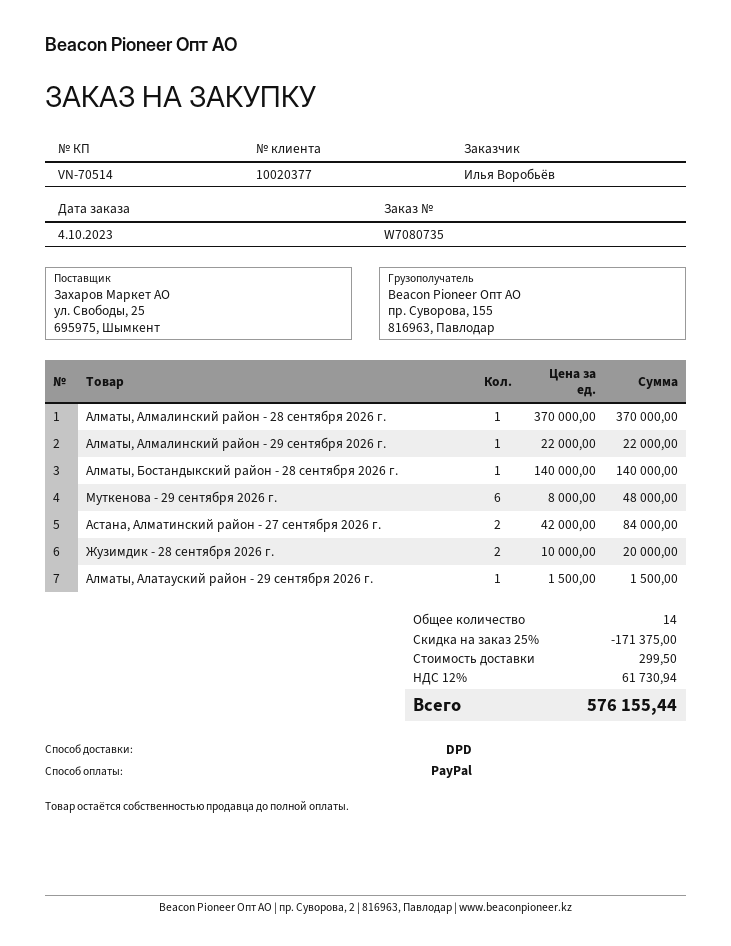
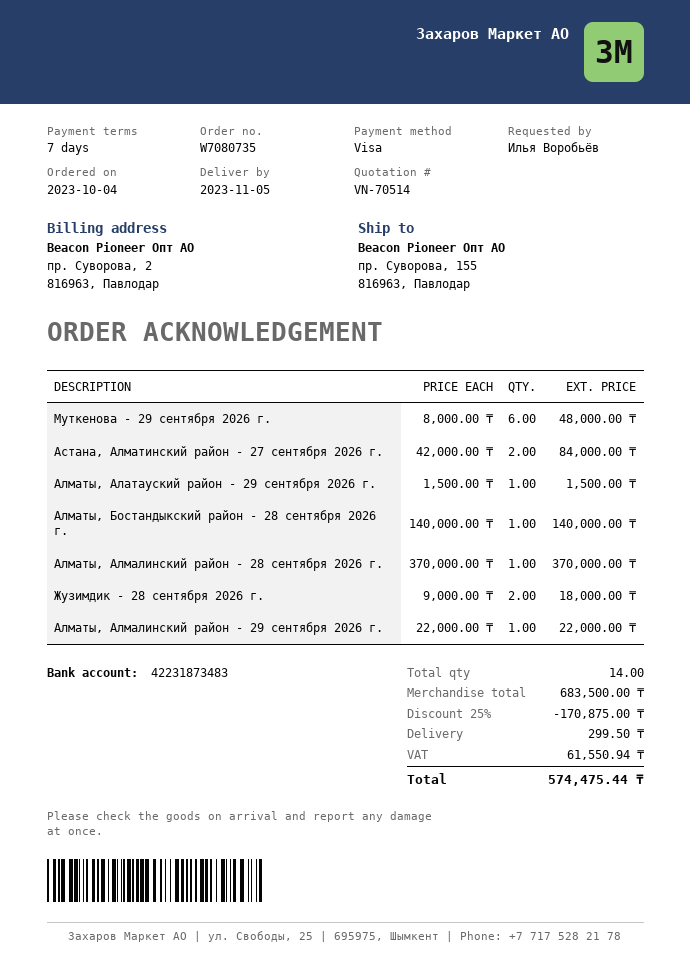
payment method: PayPal -> Visa
Жузимдик - 28 сентября 2026 г.: 2 x 10000.00 = 20000.00 -> 2 x 9000.00 = 18000.00
discount: 25% = 171375.00 -> 25% = 170875.00
tax: 61730.94 -> 61550.94
total: 576155.44 -> 574475.44

